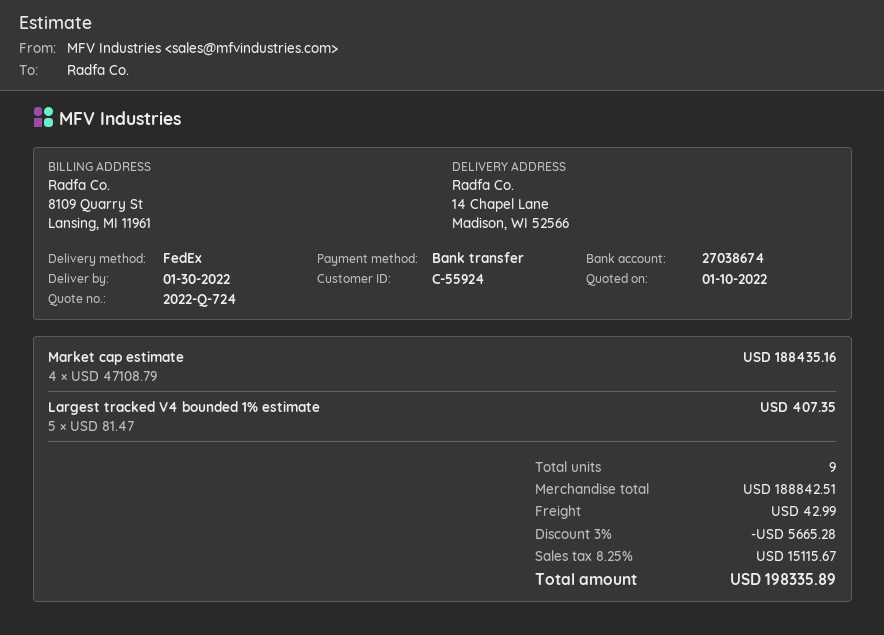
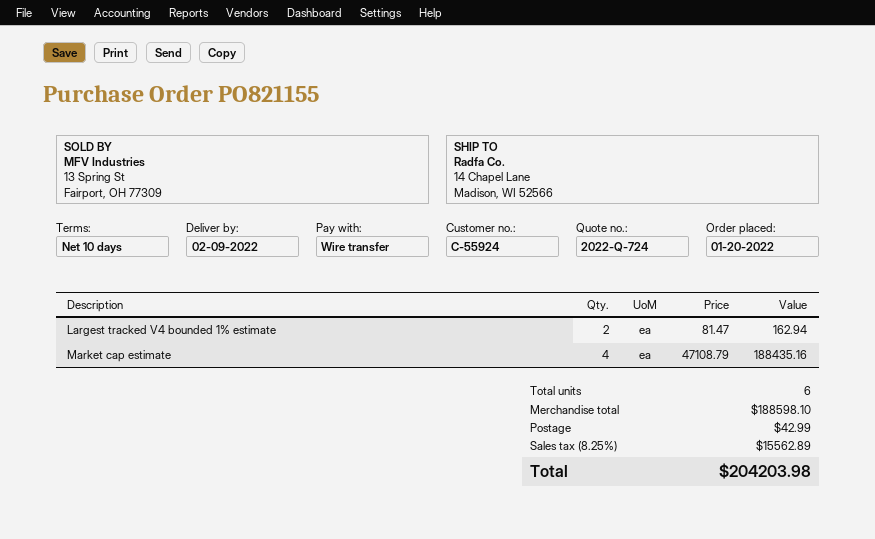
delivery date: 2022-01-30 -> 2022-02-09
Largest tracked V4 bounded 1% estimate: 5 x 81.47 = 407.35 -> 2 x 81.47 = 162.94
total quantity: 9 -> 6
subtotal: 188842.51 -> 188598.10
discount: 3% = 5665.28 -> none
tax: 8.25% = 15115.67 -> 8.25% = 15562.89
total: 198335.89 -> 204203.98

